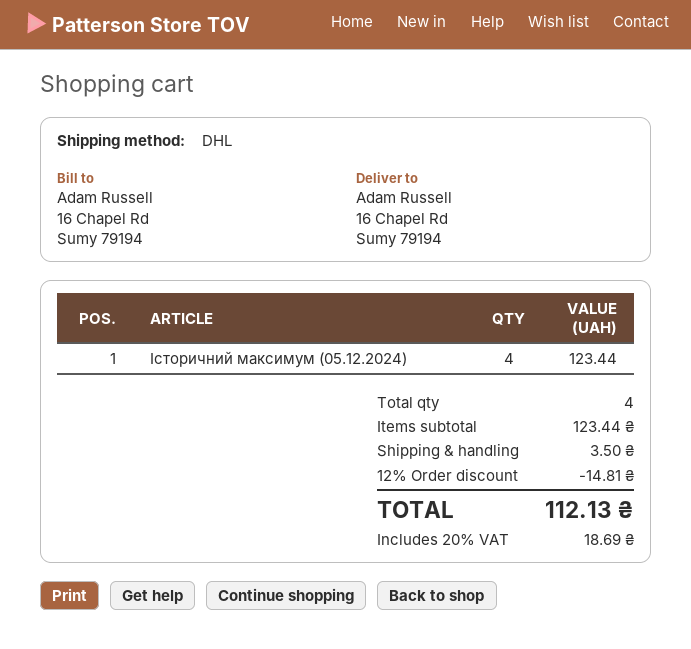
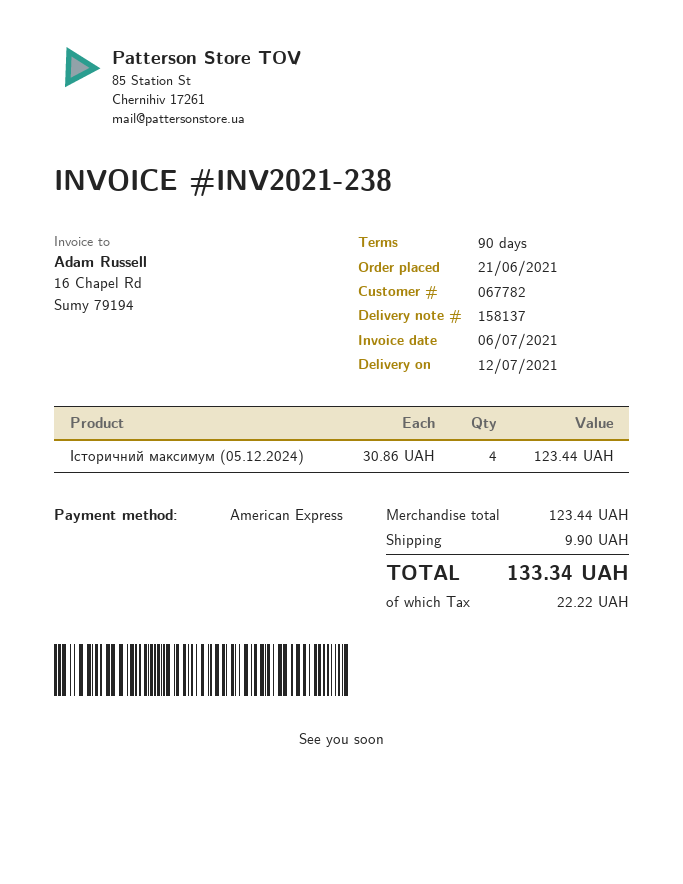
discount: 12% = 14.81 -> none
shipping: 3.50 -> 9.90
tax: 18.69 -> 22.22
total: 112.13 -> 133.34

